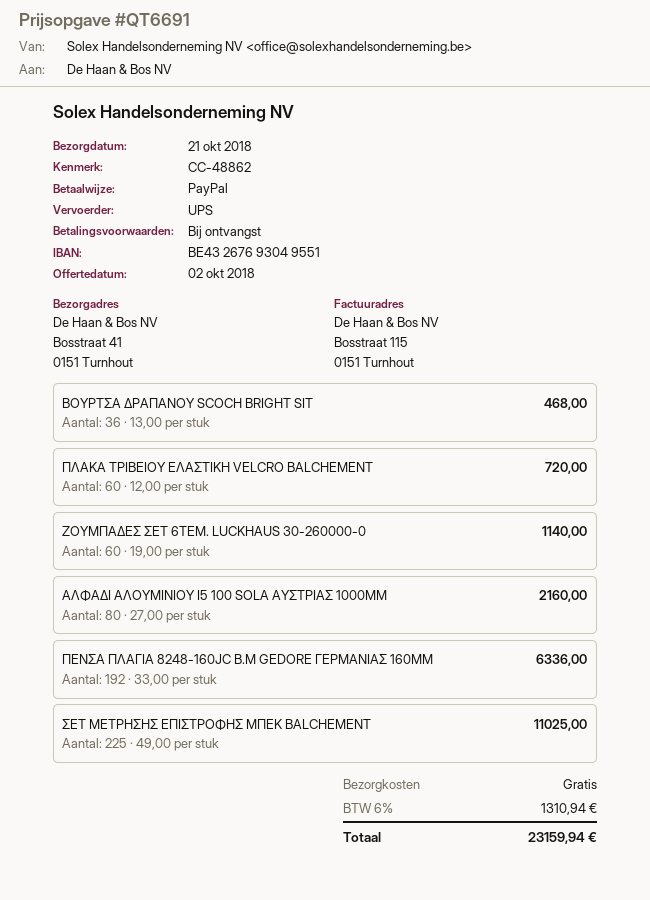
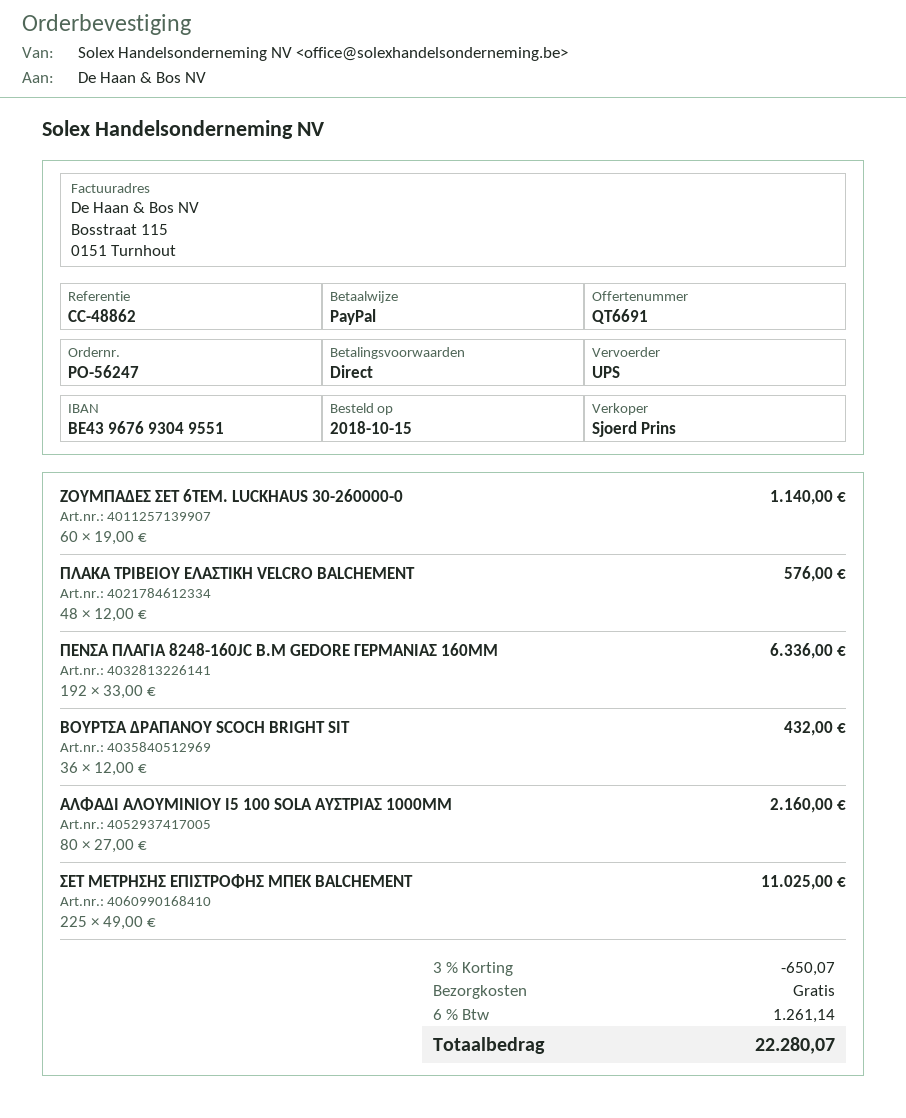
bank account: BE43267693049551 -> BE43967693049551
ΒΟΥΡΤΣΑ ΔΡΑΠΑΝΟΥ SCOCH BRIGHT SIT: 36 x 13.00 = 468.00 -> 36 x 12.00 = 432.00
ΠΛΑΚΑ ΤΡΙΒΕΙΟΥ ΕΛΑΣΤΙΚΗ VELCRO BALCHEMENT: 60 x 12.00 = 720.00 -> 48 x 12.00 = 576.00
discount: none -> 3% = 650.07
tax: 6% = 1310.94 -> 6% = 1261.14
total: 23159.94 -> 22280.07

